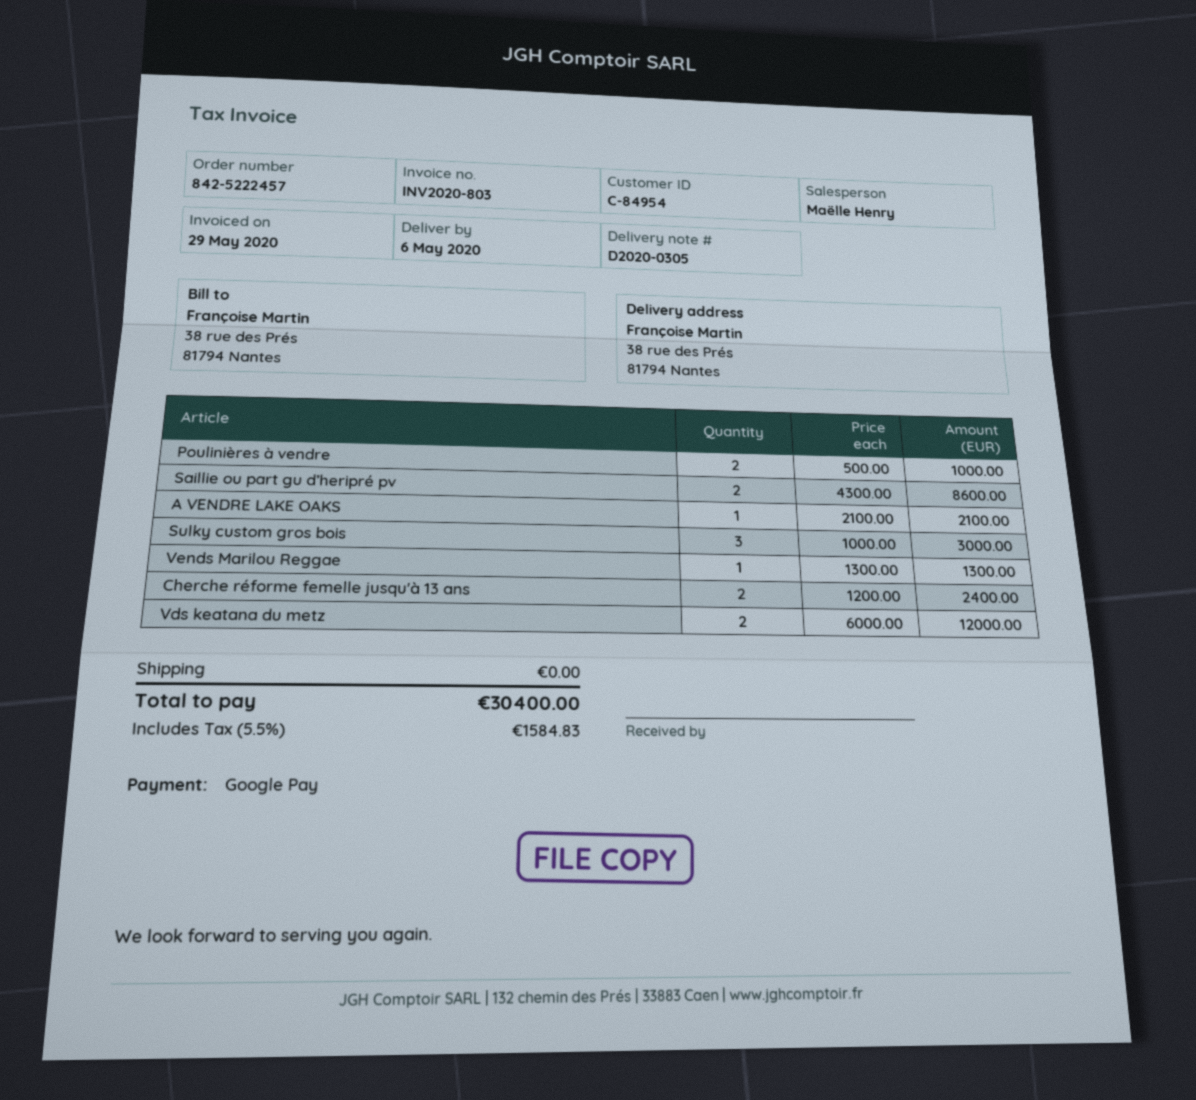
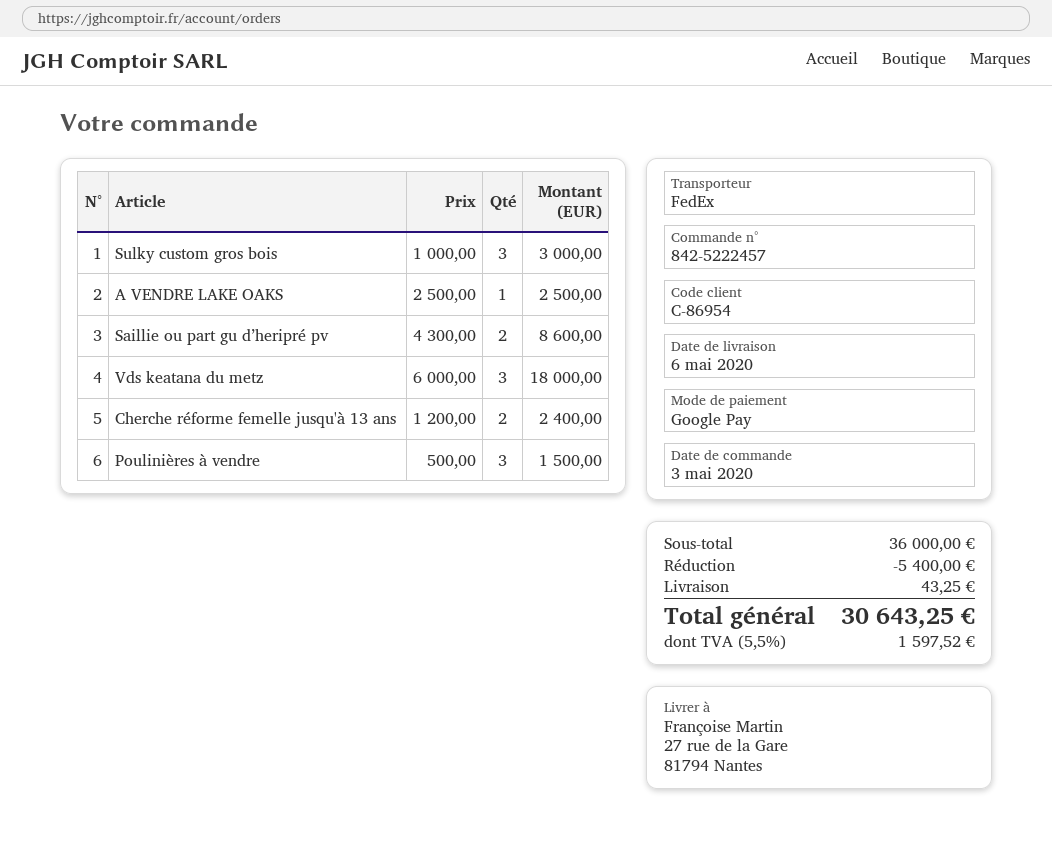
customer number: C-84954 -> C-86954
ship to: 38 rue des Prés, 81794 Nantes -> 27 rue de la Gare, 81794 Nantes
Poulinières à vendre: 2 x 500.00 = 1000.00 -> 3 x 500.00 = 1500.00
A VENDRE LAKE OAKS: 1 x 2100.00 = 2100.00 -> 1 x 2500.00 = 2500.00
Vends Marilou Reggae: 1 x 1300.00 = 1300.00 -> none
Vds keatana du metz: 2 x 6000.00 = 12000.00 -> 3 x 6000.00 = 18000.00
discount: none -> 5400.00
shipping: 0.00 -> 43.25
tax: 5.5% = 1584.83 -> 5.5% = 1597.52
total: 30400.00 -> 30643.25

